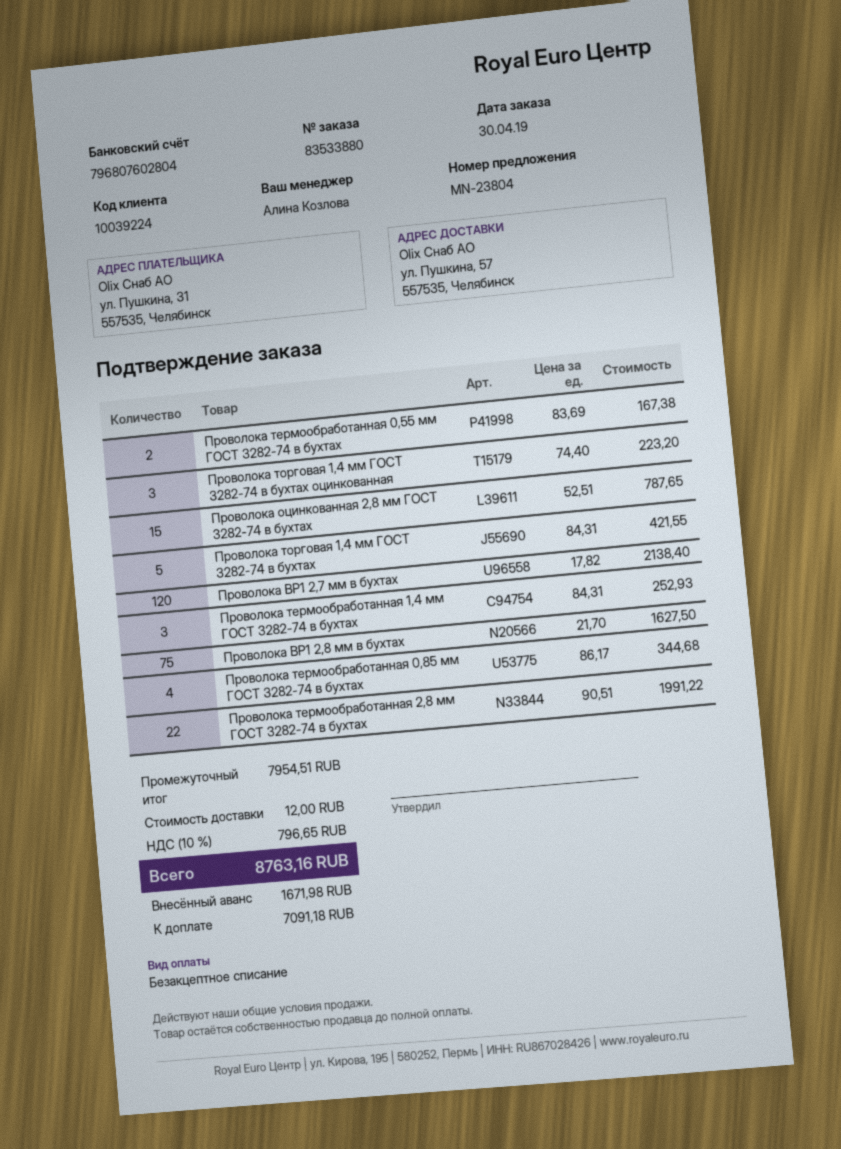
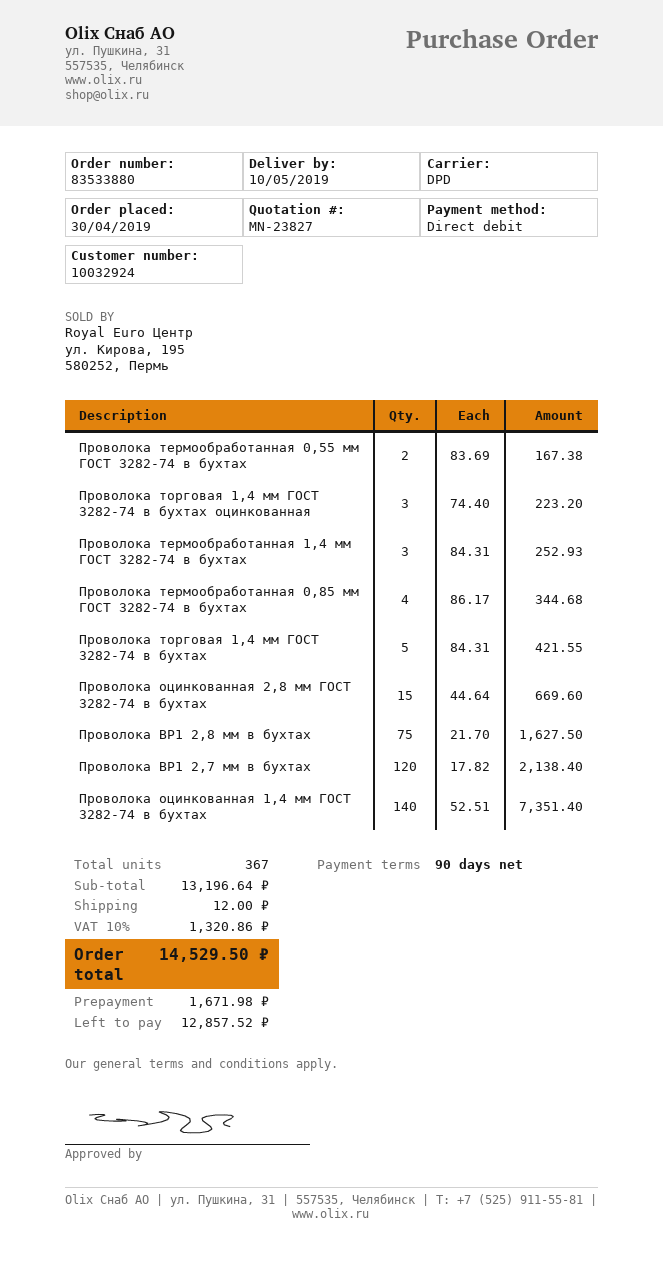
quote number: MN-23804 -> MN-23827
customer number: 10039224 -> 10032924
Проволока оцинкованная 2,8 мм ГОСТ 3282-74 в бухтах: 15 x 52.51 = 787.65 -> 15 x 44.64 = 669.60
Проволока термообработанная 2,8 мм ГОСТ 3282-74 в бухтах: 22 x 90.51 = 1991.22 -> none
Проволока оцинкованная 1,4 мм ГОСТ 3282-74 в бухтах: none -> 140 x 52.51 = 7351.40
subtotal: 7954.51 -> 13196.64
tax: 10% = 796.65 -> 10% = 1320.86
total: 8763.16 -> 14529.50
balance: 7091.18 -> 12857.52

